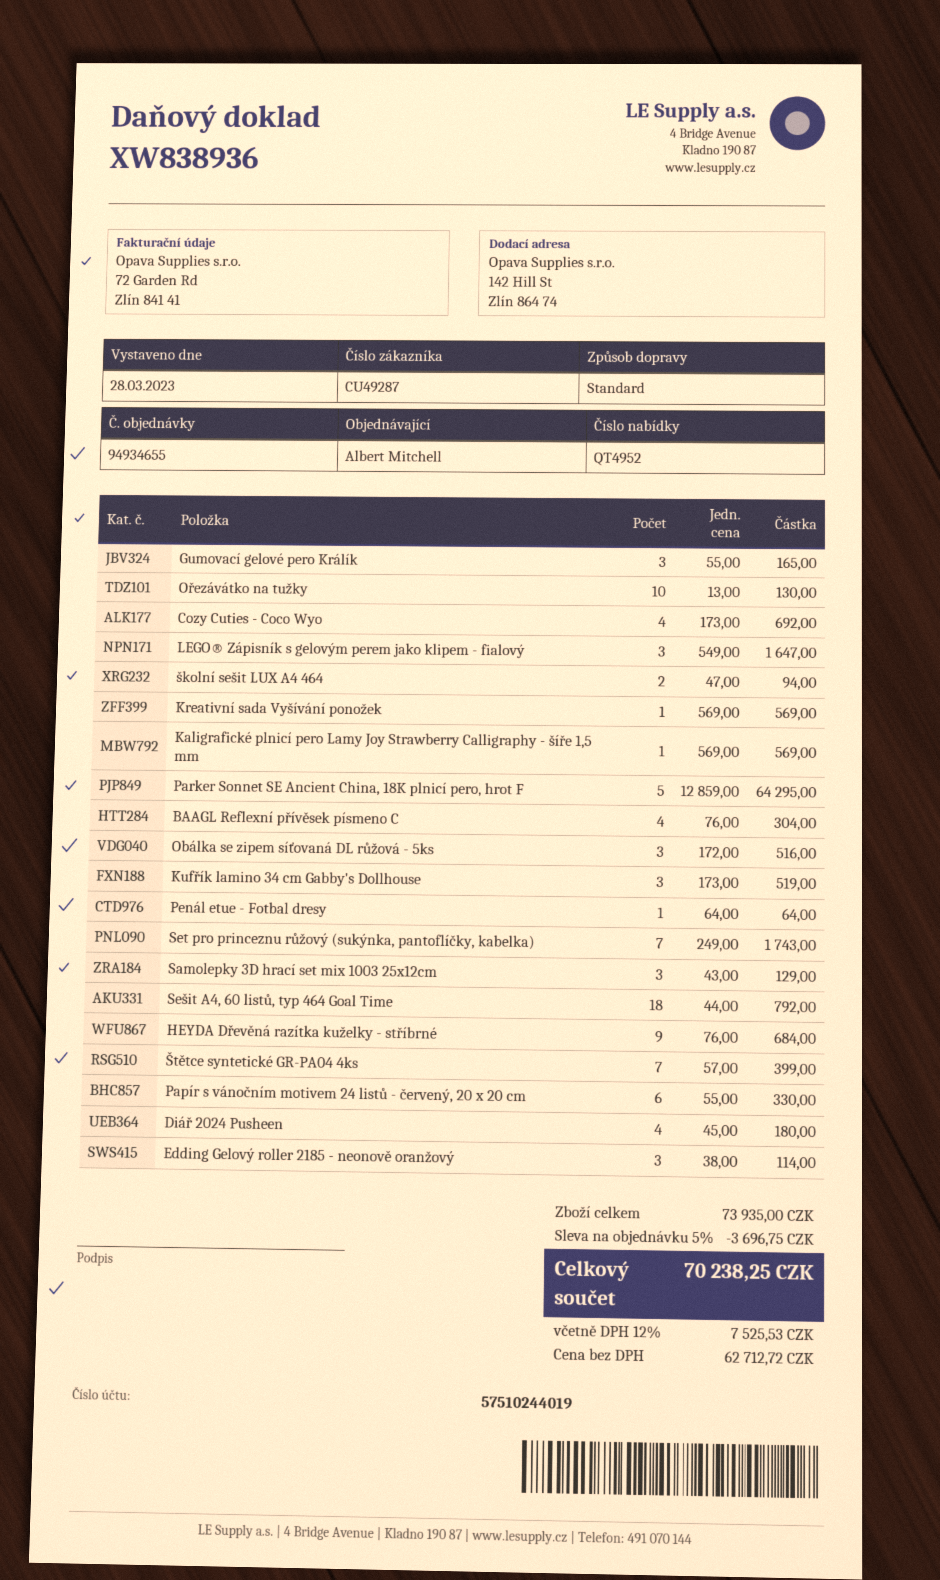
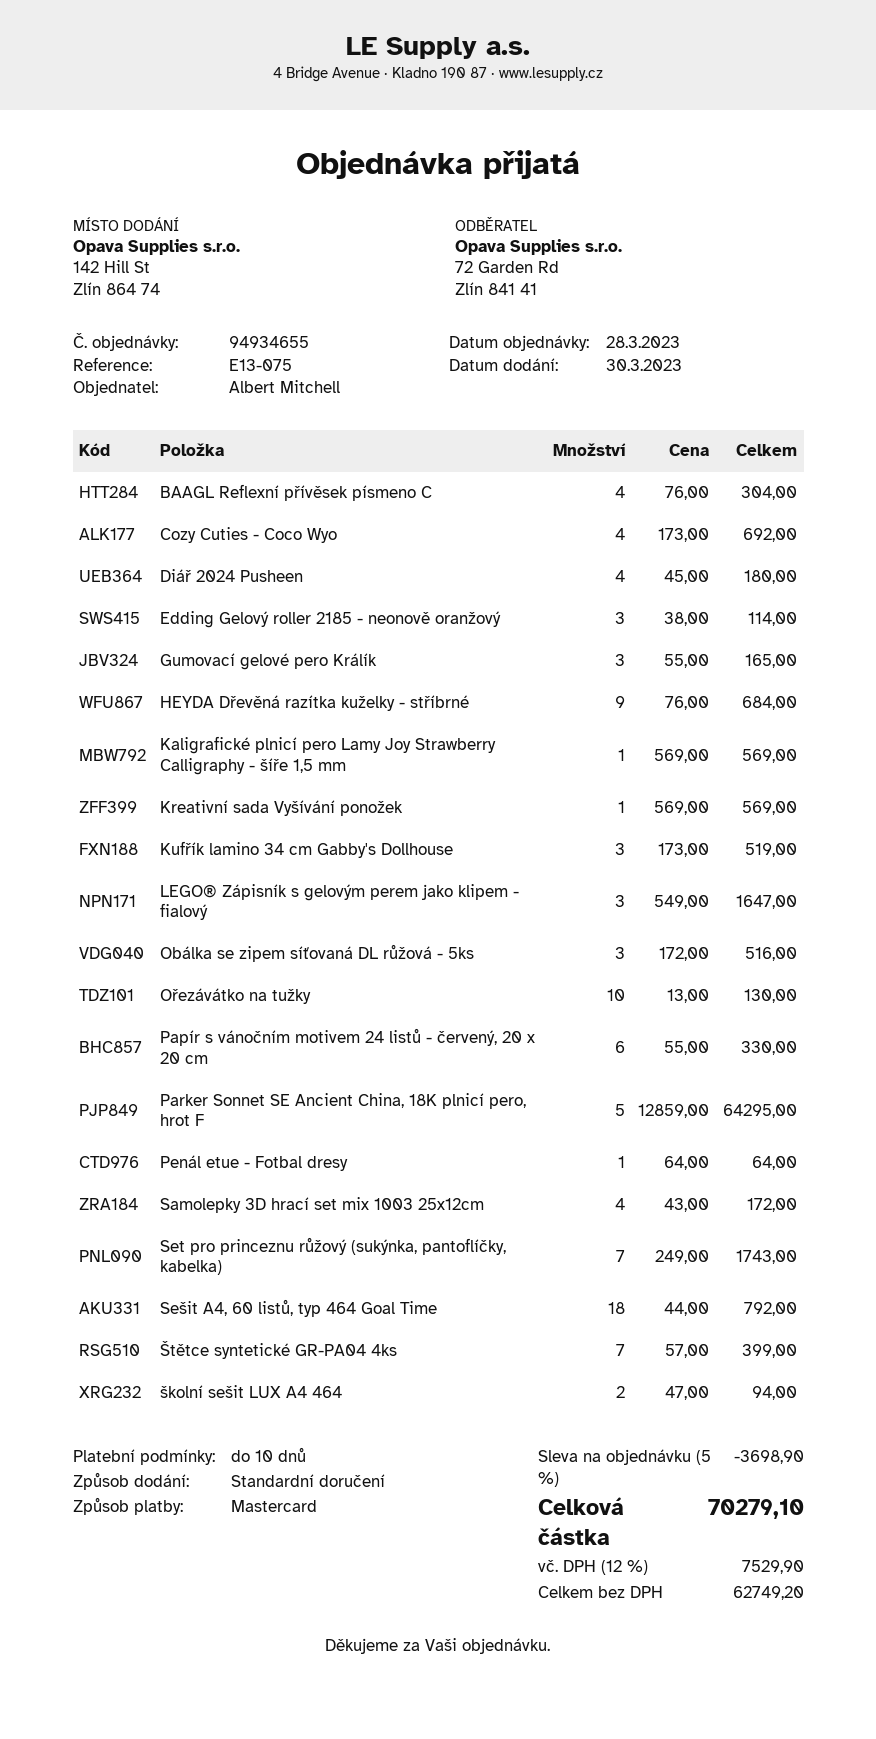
Samolepky 3D hrací set mix 1003 25x12cm: 3 x 43.00 = 129.00 -> 4 x 43.00 = 172.00
discount: 5% = 3696.75 -> 5% = 3698.90
net: 62712.72 -> 62749.20
tax: 12% = 7525.53 -> 12% = 7529.90
total: 70238.25 -> 70279.10

